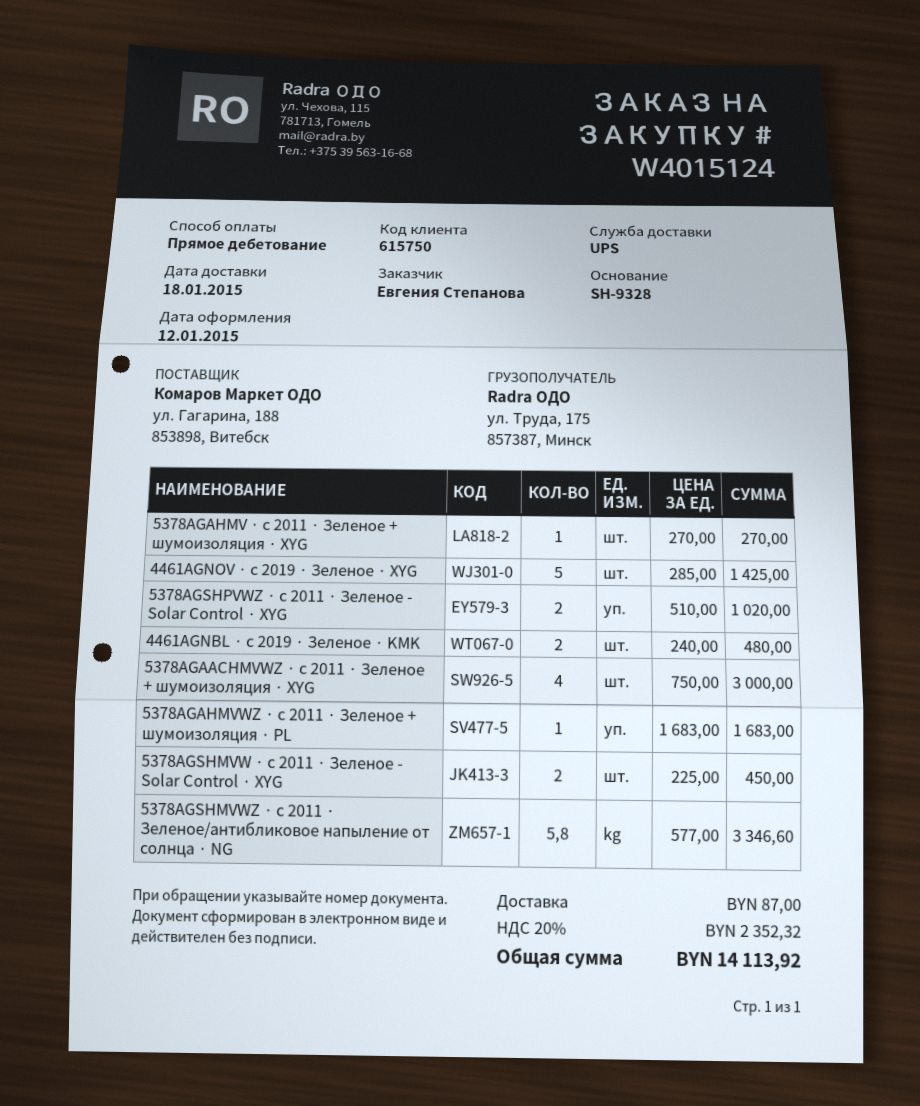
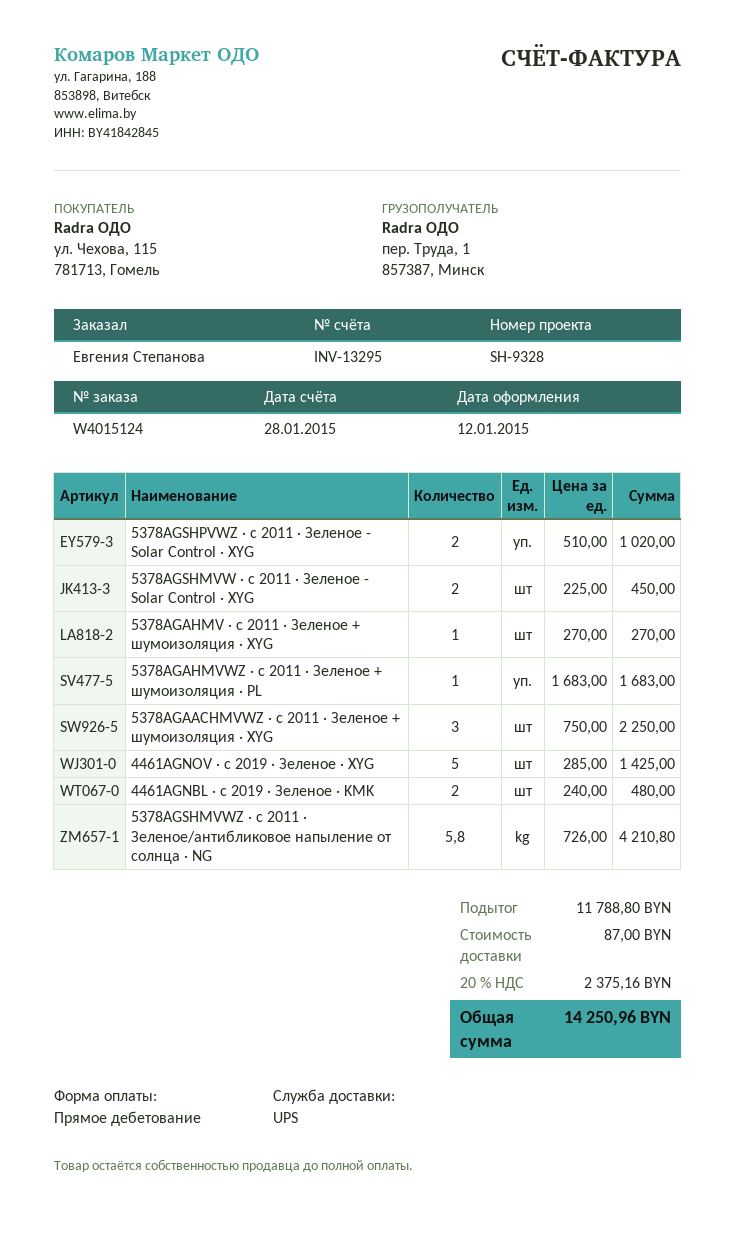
ship to: ул. Труда, 175, 857387, Минск -> пер. Труда, 1, 857387, Минск
5378AGAACHMVWZ · с 2011 · Зеленое + шумоизоляция · XYG: 4 x 750.00 = 3000.00 -> 3 x 750.00 = 2250.00
5378AGSHMVWZ · с 2011 · Зеленое/антибликовое напыление от солнца · NG: 5.8 x 577.00 = 3346.60 -> 5.8 x 726.00 = 4210.80
tax: 20% = 2352.32 -> 20% = 2375.16
total: 14113.92 -> 14250.96

